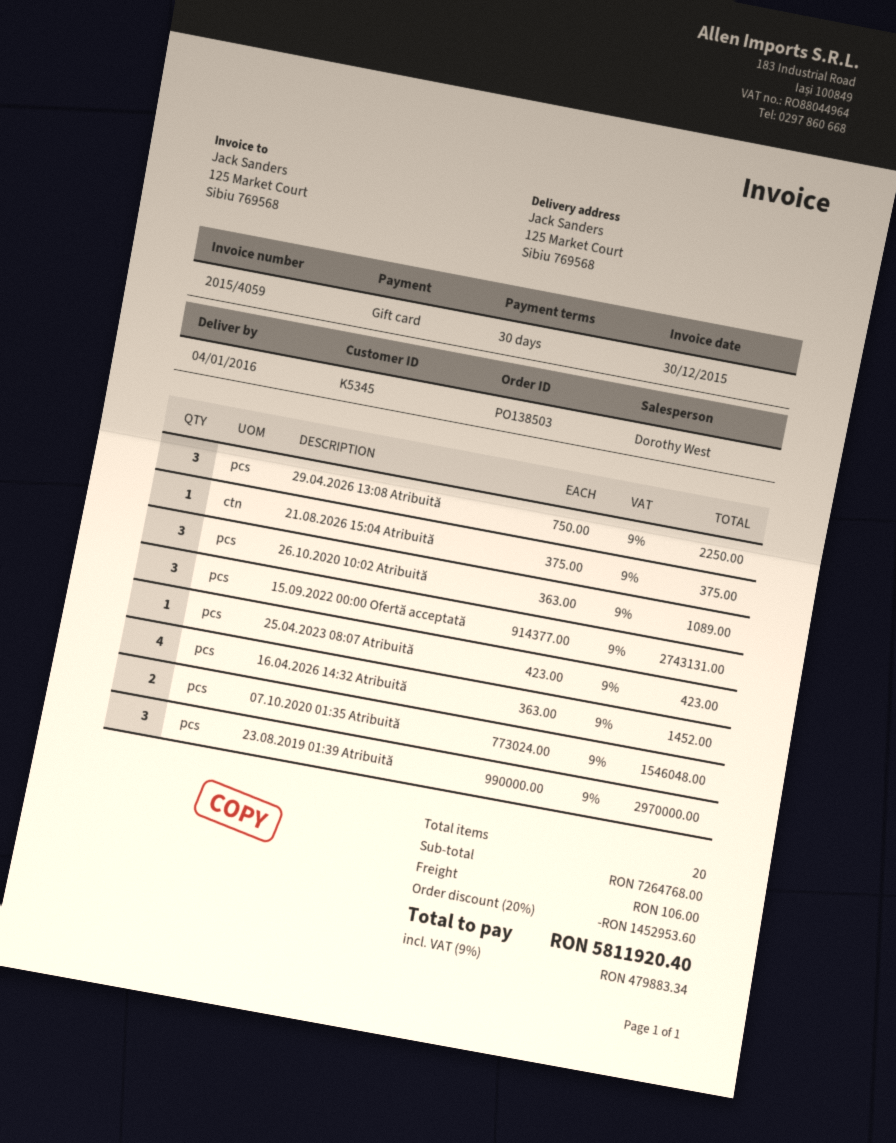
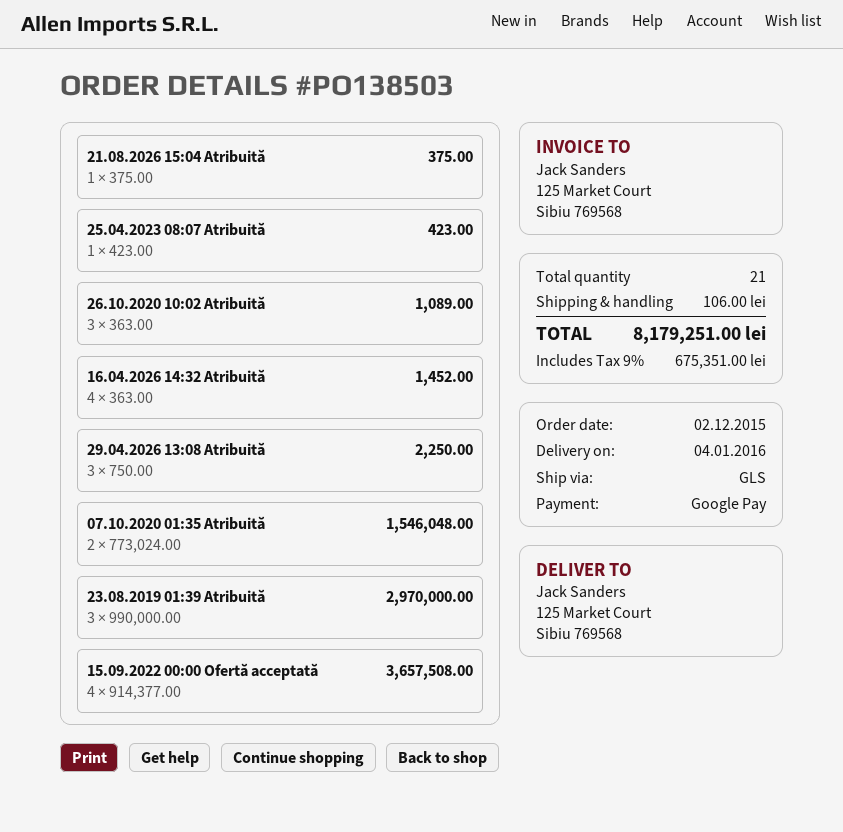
payment method: gift card -> Google Pay
15.09.2022 00:00 Ofertă acceptată: 3 x 914377.00 = 2743131.00 -> 4 x 914377.00 = 3657508.00
total quantity: 20 -> 21
discount: 20% = 1452953.60 -> none
tax: 9% = 479883.34 -> 9% = 675351.00
total: 5811920.40 -> 8179251.00

